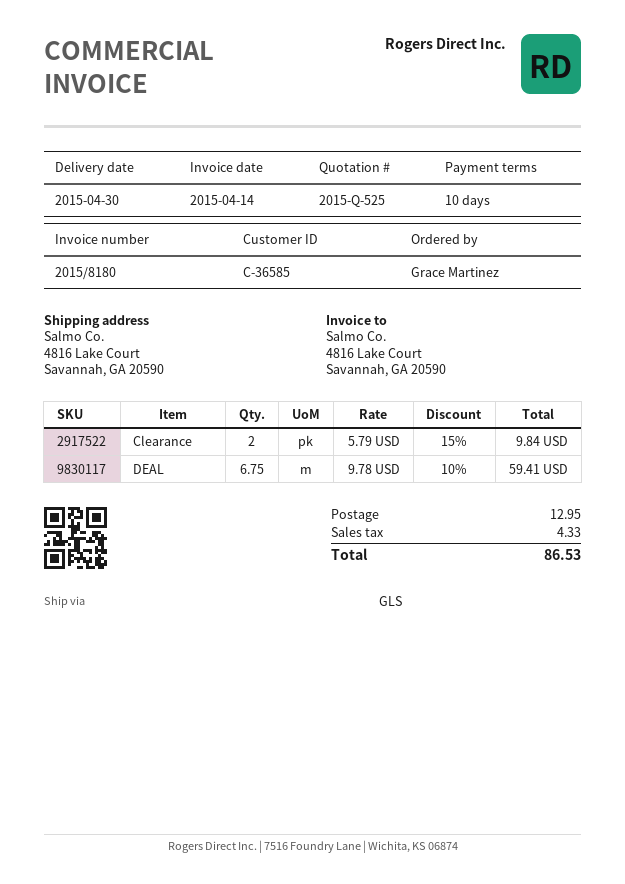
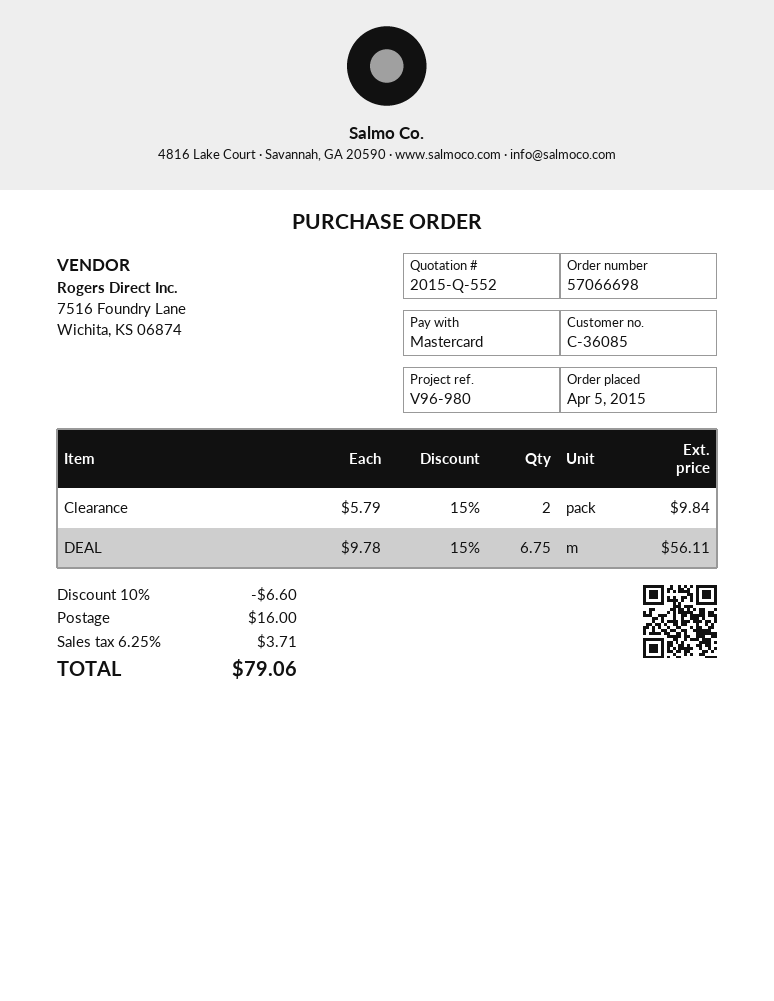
quote number: 2015-Q-525 -> 2015-Q-552
customer number: C-36585 -> C-36085
DEAL: 6.75 x 9.78 - 10% = 59.41 -> 6.75 x 9.78 - 15% = 56.11
discount: none -> 10% = 6.60
shipping: 12.95 -> 16.00
tax: 4.33 -> 3.71
total: 86.53 -> 79.06

